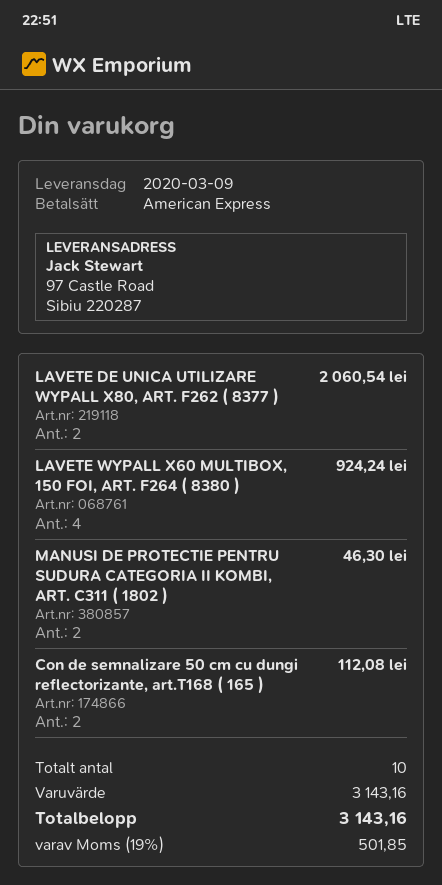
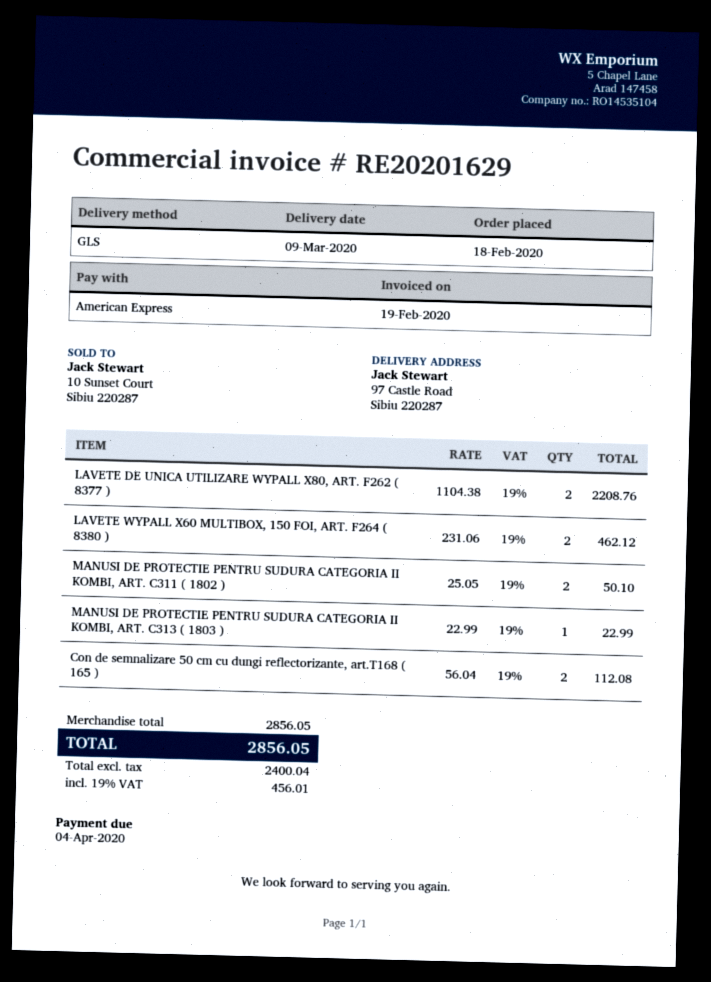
LAVETE DE UNICA UTILIZARE WYPALL X80, ART. F262 ( 8377 ): 2 for 2060.54 -> 2 for 2208.76
LAVETE WYPALL X60 MULTIBOX, 150 FOI, ART. F264 ( 8380 ): 4 for 924.24 -> 2 for 462.12
MANUSI DE PROTECTIE PENTRU SUDURA CATEGORIA II KOMBI, ART. C311 ( 1802 ): 2 for 46.30 -> 2 for 50.10
MANUSI DE PROTECTIE PENTRU SUDURA CATEGORIA II KOMBI, ART. C313 ( 1803 ): none -> 1 for 22.99
subtotal: 3143.16 -> 2856.05
tax: 19% = 501.85 -> 19% = 456.01
total: 3143.16 -> 2856.05

